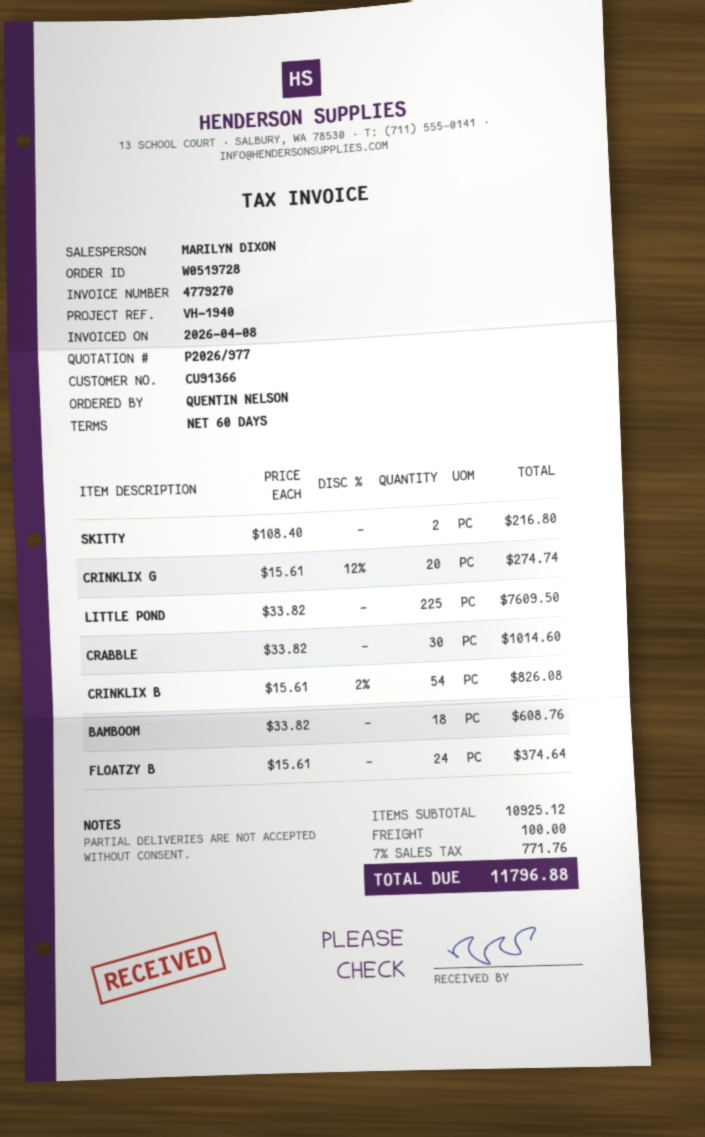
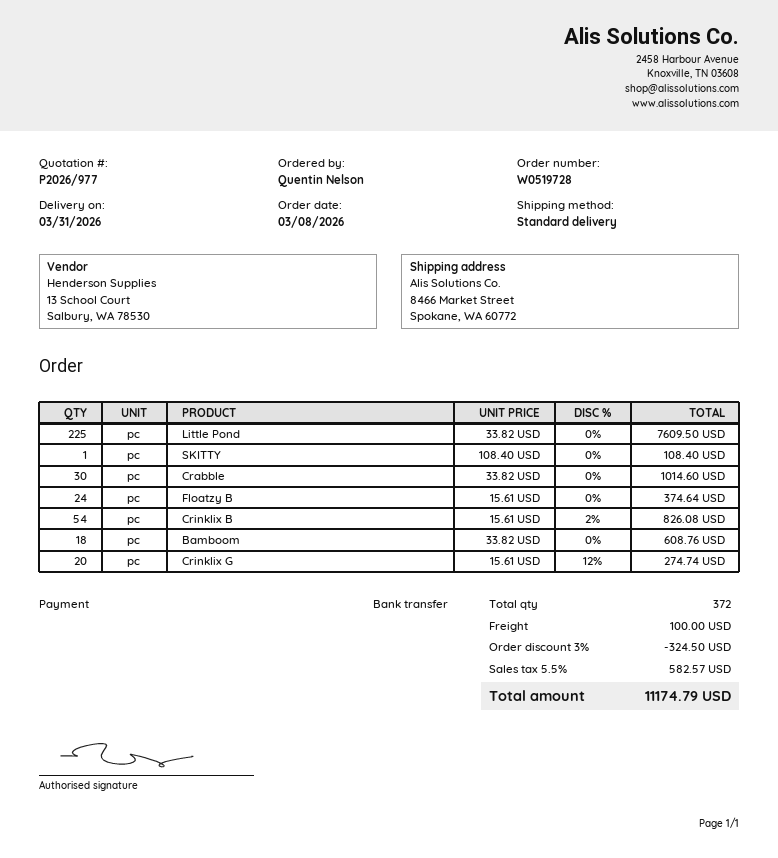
SKITTY: 2 x 108.40 = 216.80 -> 1 x 108.40 = 108.40
discount: none -> 3% = 324.50
tax: 7% = 771.76 -> 5.5% = 582.57
total: 11796.88 -> 11174.79

